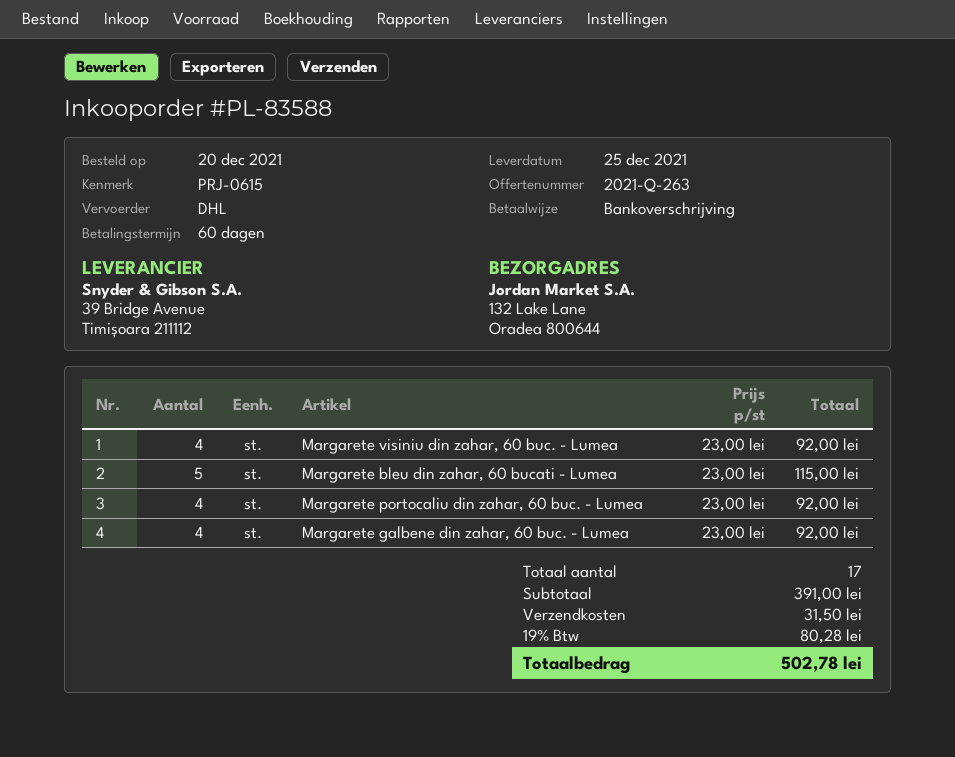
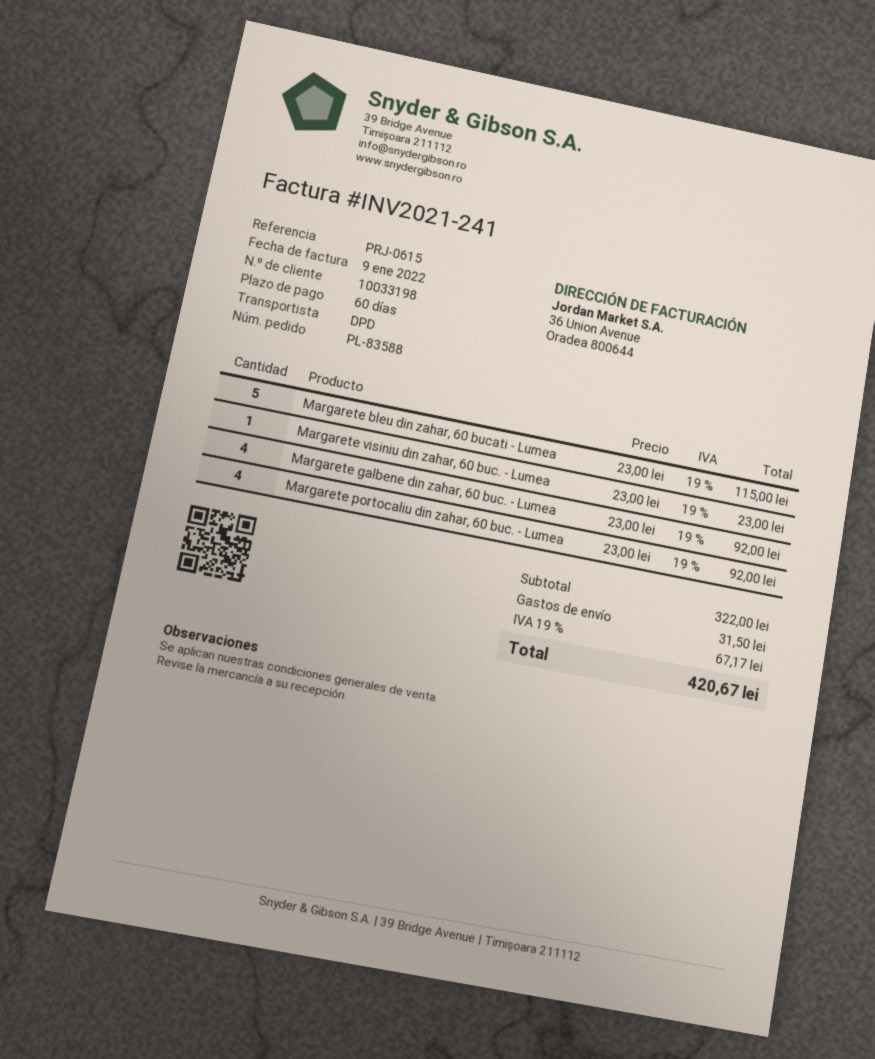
shipping method: DHL -> DPD
Margarete visiniu din zahar, 60 buc. - Lumea: 4 x 23.00 = 92.00 -> 1 x 23.00 = 23.00
subtotal: 391.00 -> 322.00
tax: 19% = 80.28 -> 19% = 67.17
total: 502.78 -> 420.67

